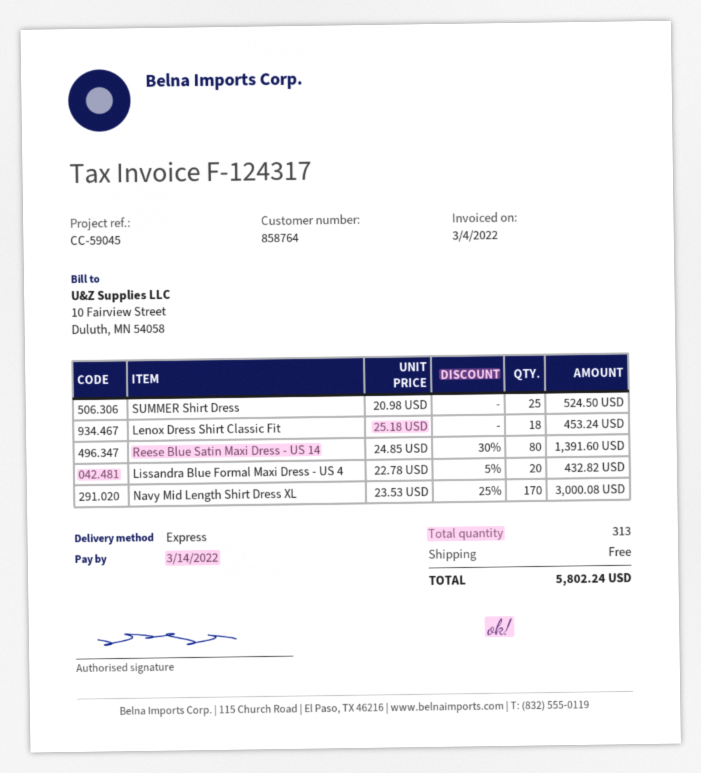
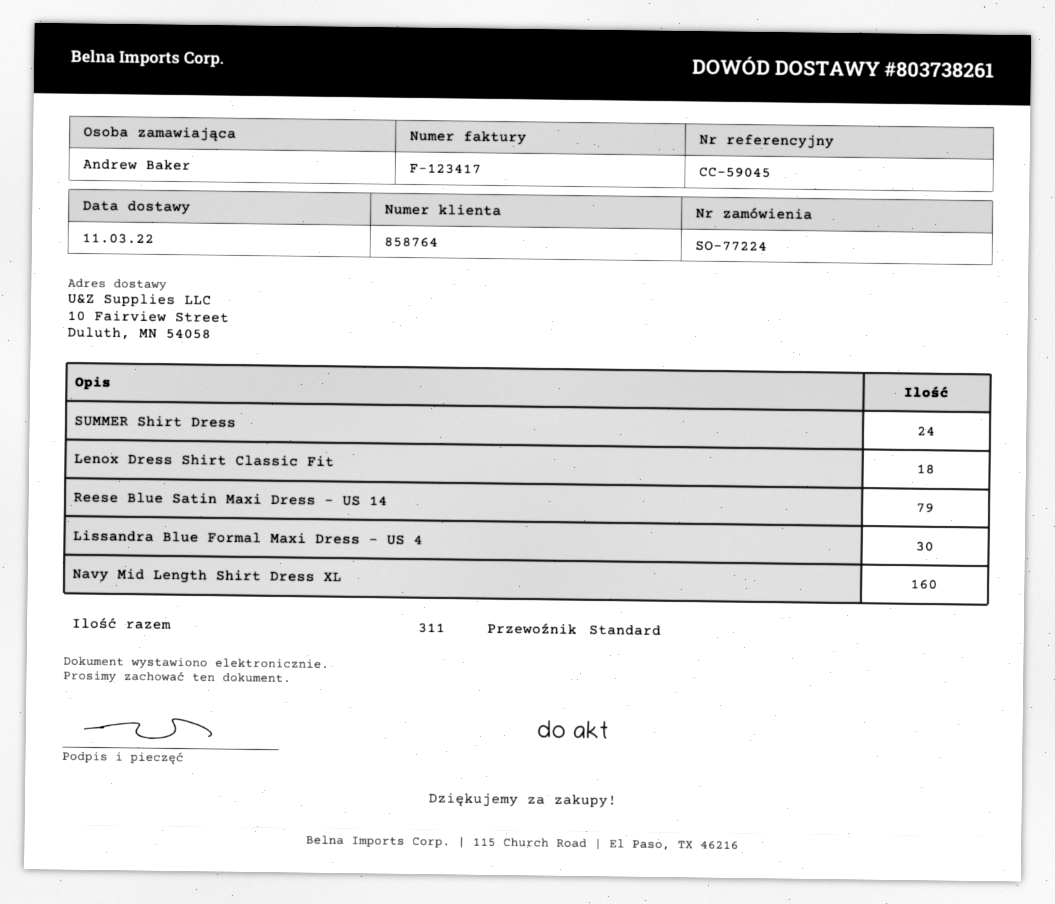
invoice number: F-124317 -> F-123417
shipping method: express -> standard
SUMMER Shirt Dress: 25 -> 24
Reese Blue Satin Maxi Dress - US 14: 80 -> 79
Lissandra Blue Formal Maxi Dress - US 4: 20 -> 30
Navy Mid Length Shirt Dress XL: 170 -> 160
total quantity: 313 -> 311

